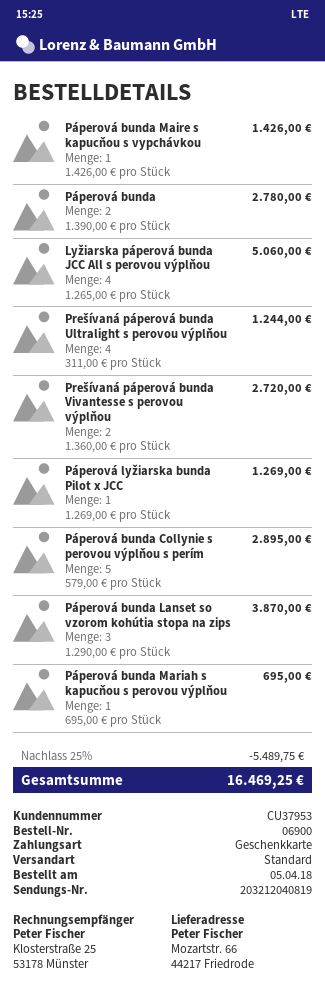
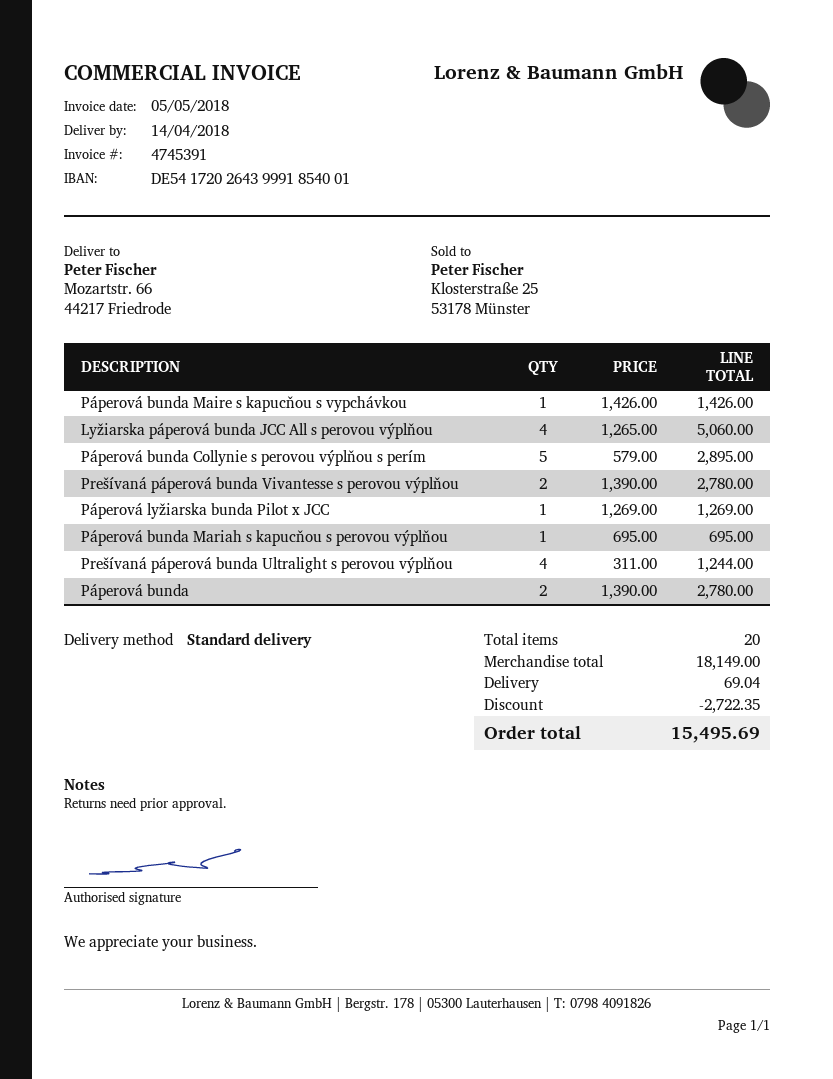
Prešívaná páperová bunda Vivantesse s perovou výplňou: 2 x 1360.00 = 2720.00 -> 2 x 1390.00 = 2780.00
Páperová bunda Lanset so vzorom kohútia stopa na zips: 3 x 1290.00 = 3870.00 -> none
discount: 5489.75 -> 2722.35
shipping: none -> 69.04
total: 16469.25 -> 15495.69

